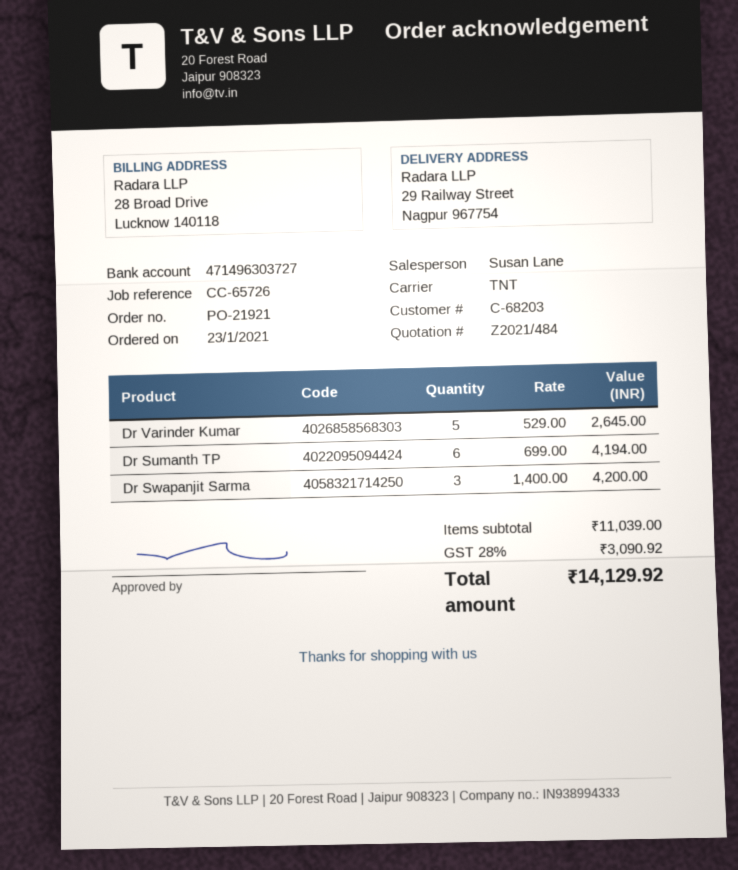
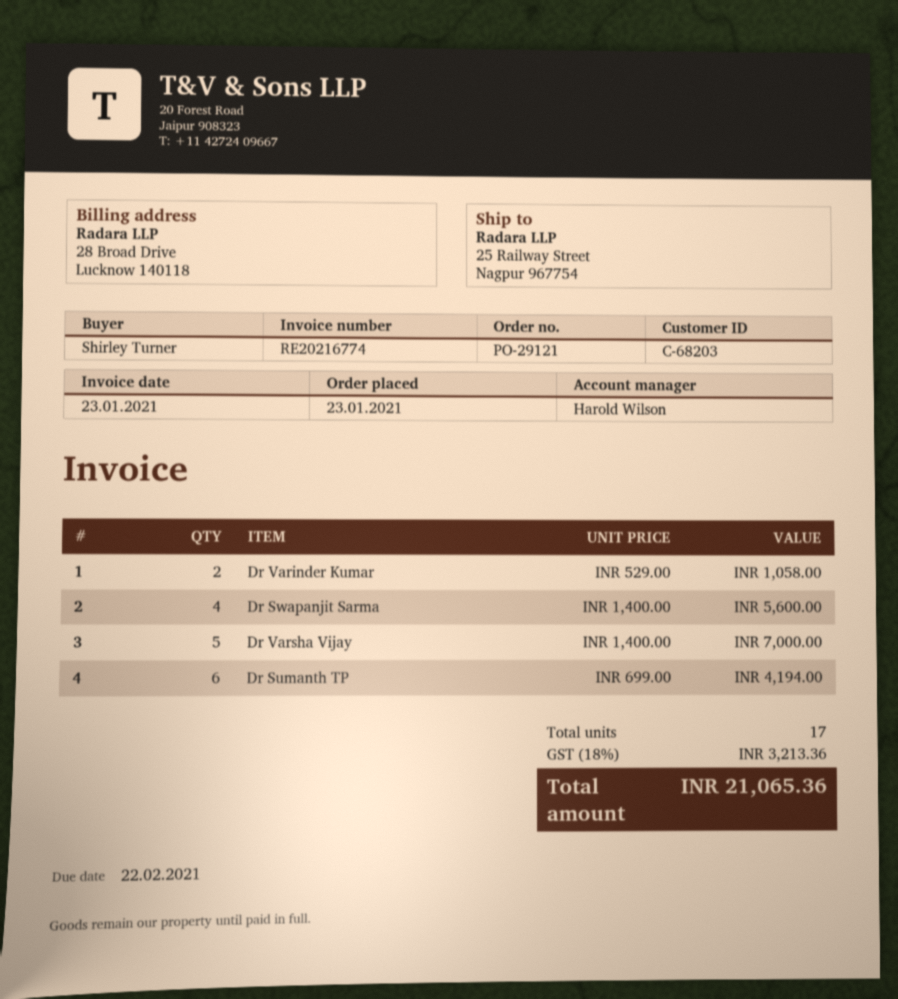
order number: PO-21921 -> PO-29121
sales rep: Susan Lane -> Harold Wilson
ship to: 29 Railway Street, Nagpur 967754 -> 25 Railway Street, Nagpur 967754
Dr Varinder Kumar: 5 x 529.00 = 2645.00 -> 2 x 529.00 = 1058.00
Dr Swapanjit Sarma: 3 x 1400.00 = 4200.00 -> 4 x 1400.00 = 5600.00
Dr Varsha Vijay: none -> 5 x 1400.00 = 7000.00
tax: 28% = 3090.92 -> 18% = 3213.36
total: 14129.92 -> 21065.36

